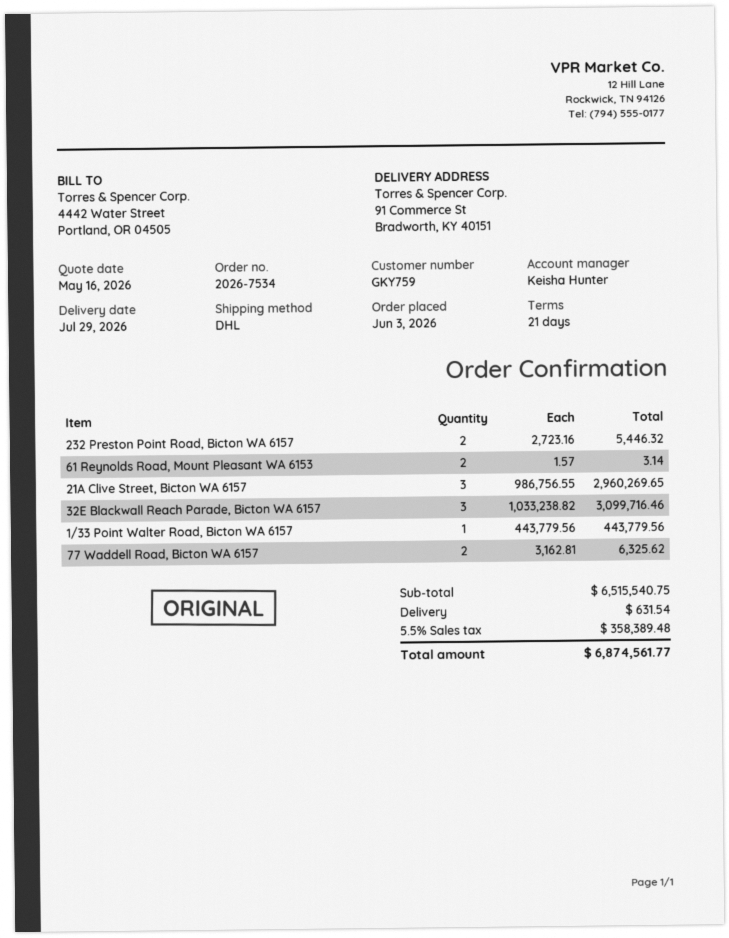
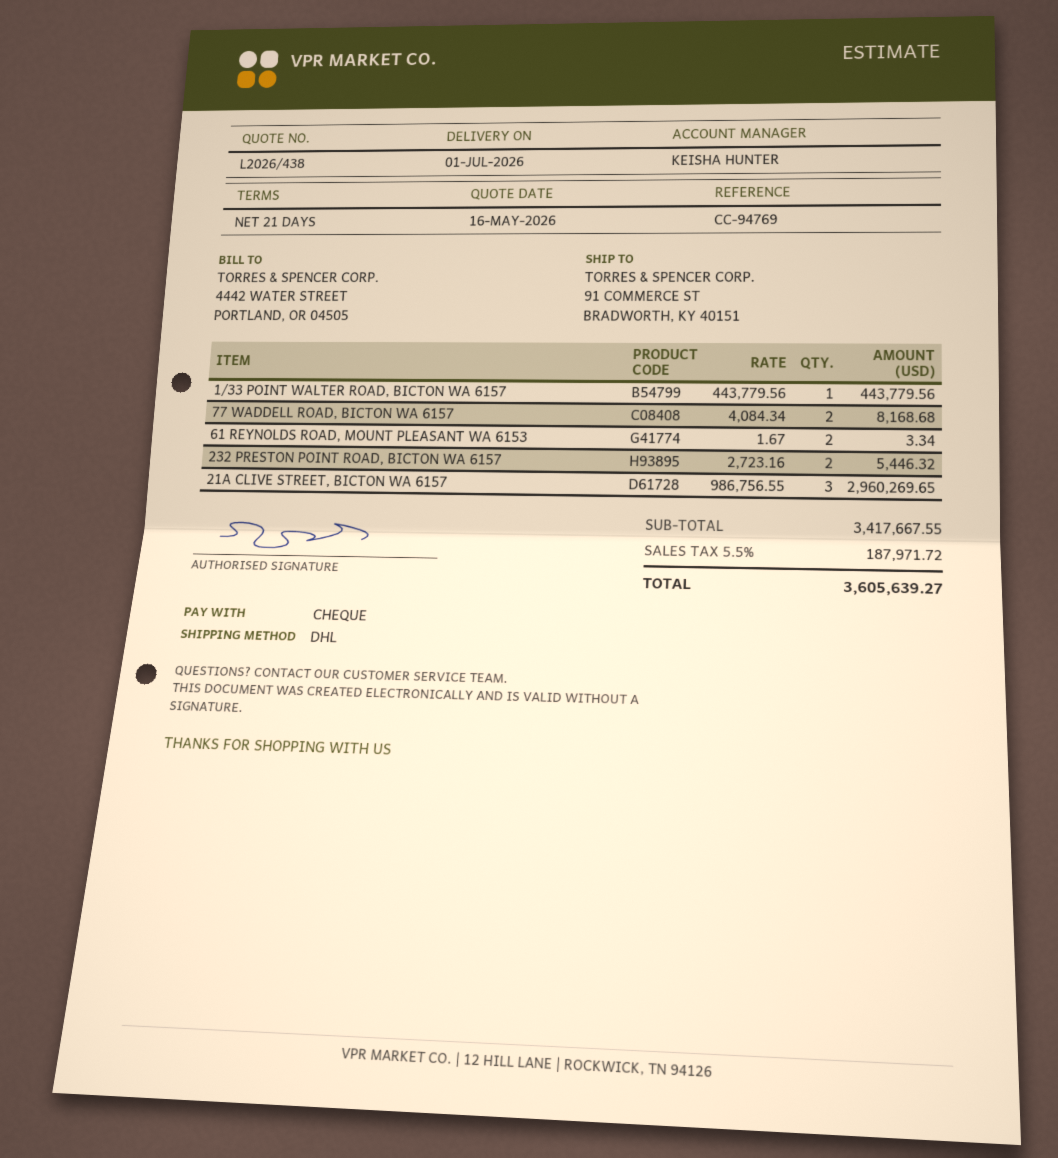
delivery date: 2026-07-29 -> 2026-07-01
61 Reynolds Road, Mount Pleasant WA 6153: 2 x 1.57 = 3.14 -> 2 x 1.67 = 3.34
32E Blackwall Reach Parade, Bicton WA 6157: 3 x 1033238.82 = 3099716.46 -> none
77 Waddell Road, Bicton WA 6157: 2 x 3162.81 = 6325.62 -> 2 x 4084.34 = 8168.68
subtotal: 6515540.75 -> 3417667.55
shipping: 631.54 -> none
tax: 5.5% = 358389.48 -> 5.5% = 187971.72
total: 6874561.77 -> 3605639.27

